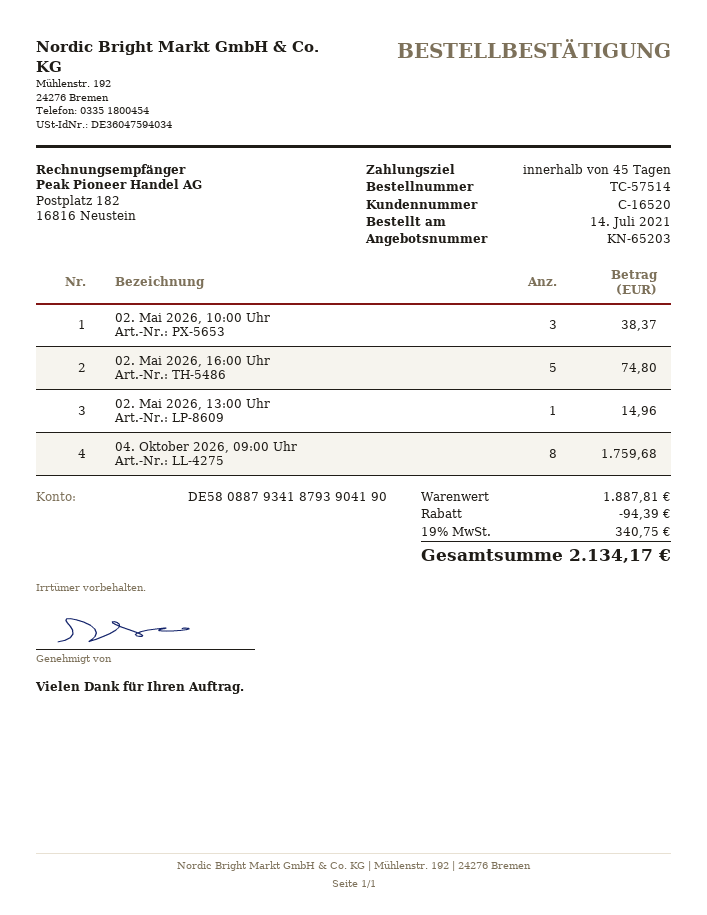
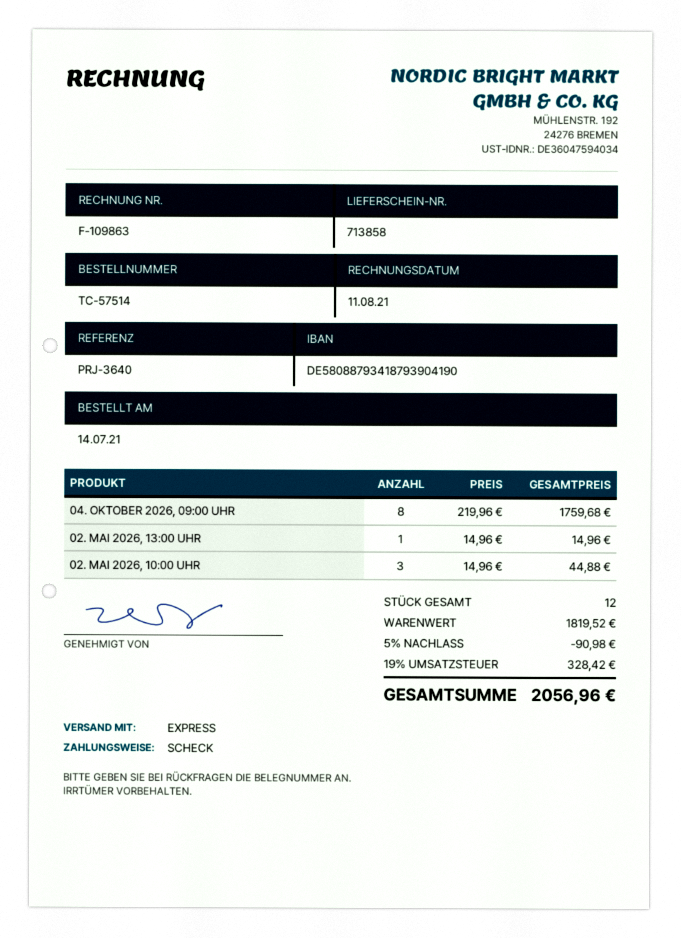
02. Mai 2026, 10:00 Uhr: 3 for 38.37 -> 3 for 44.88
02. Mai 2026, 16:00 Uhr: 5 for 74.80 -> none
subtotal: 1887.81 -> 1819.52
discount: 94.39 -> 90.98
tax: 19% = 340.75 -> 19% = 328.42
total: 2134.17 -> 2056.96

